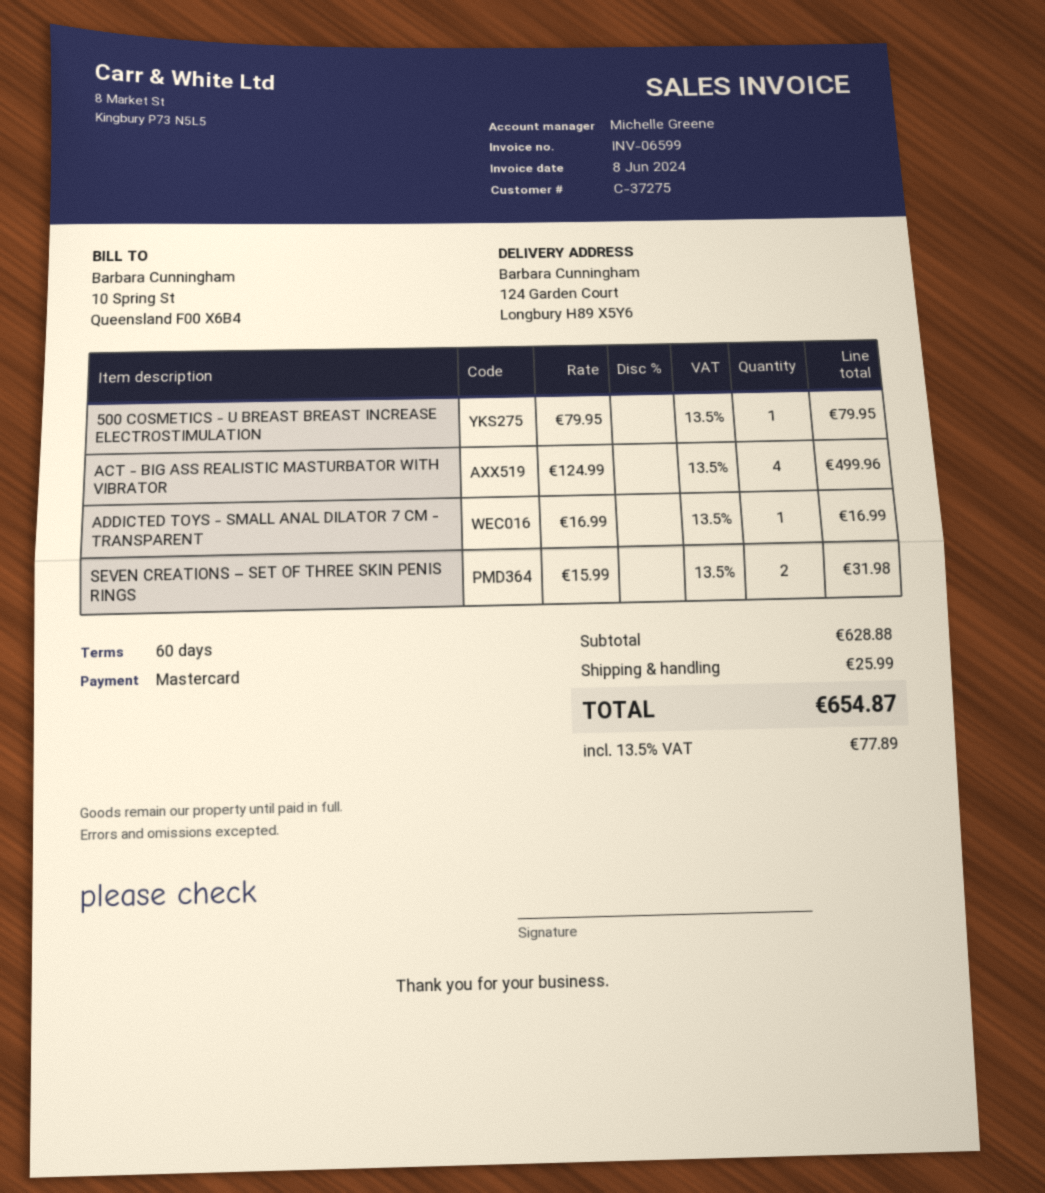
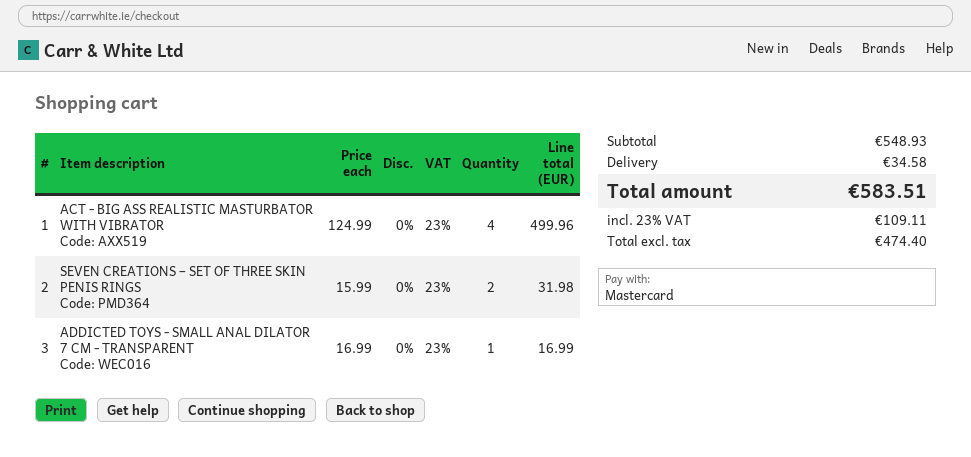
500 COSMETICS - U BREAST BREAST INCREASE ELECTROSTIMULATION: 1 x 79.95 = 79.95 -> none
subtotal: 628.88 -> 548.93
shipping: 25.99 -> 34.58
tax: 13.5% = 77.89 -> 23% = 109.11
total: 654.87 -> 583.51

